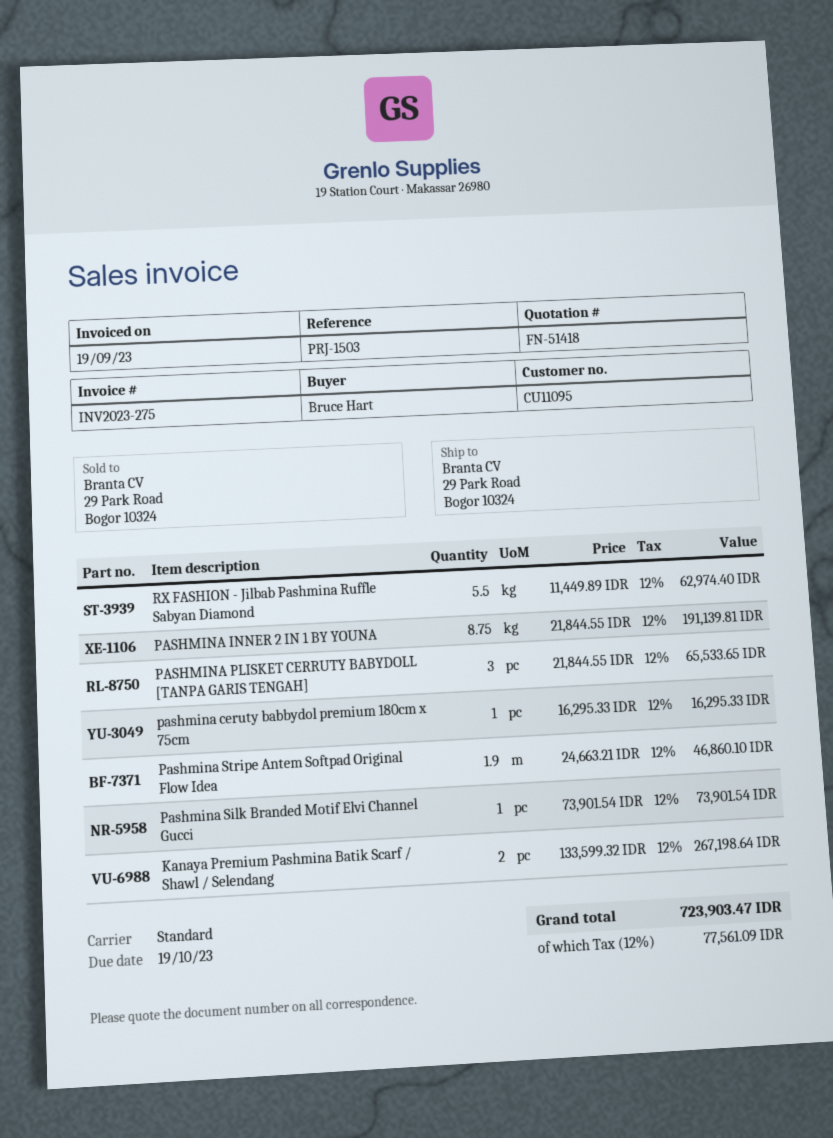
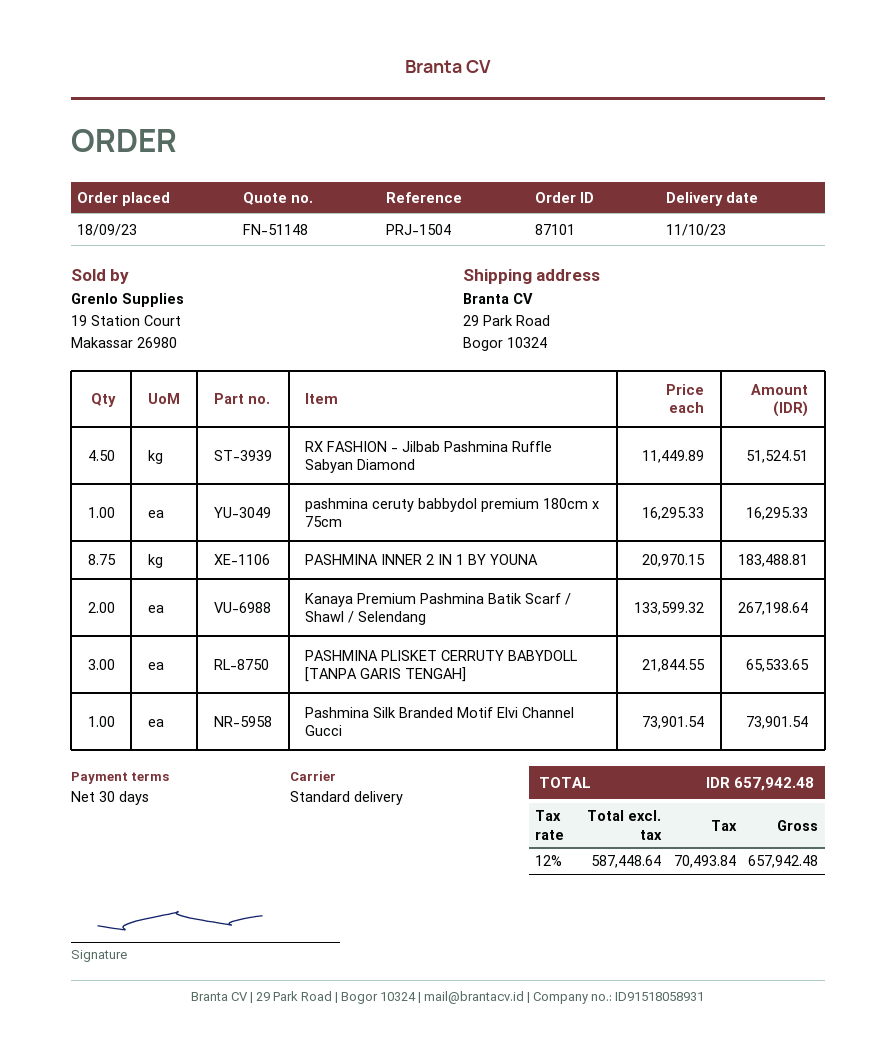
quote number: FN-51418 -> FN-51148
reference: PRJ-1503 -> PRJ-1504
RX FASHION - Jilbab Pashmina Ruffle Sabyan Diamond: 5.5 x 11449.89 = 62974.40 -> 4.5 x 11449.89 = 51524.51
PASHMINA INNER 2 IN 1 BY YOUNA: 8.75 x 21844.55 = 191139.81 -> 8.75 x 20970.15 = 183488.81
Pashmina Stripe Antem Softpad Original Flow Idea: 1.9 x 24663.21 = 46860.10 -> none
tax: 12% = 77561.09 -> 12% = 70493.84
total: 723903.47 -> 657942.48

